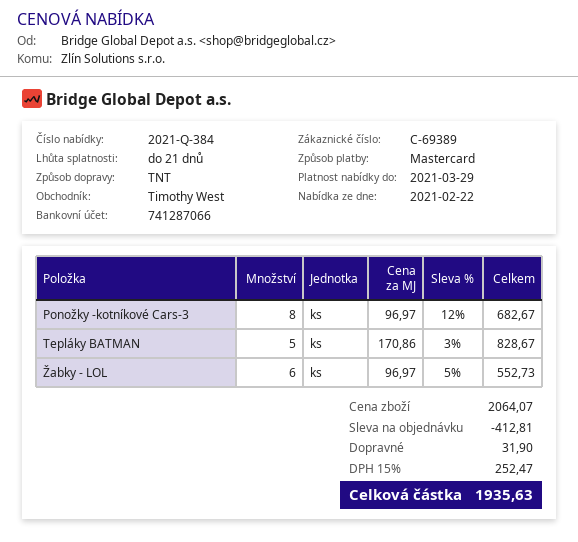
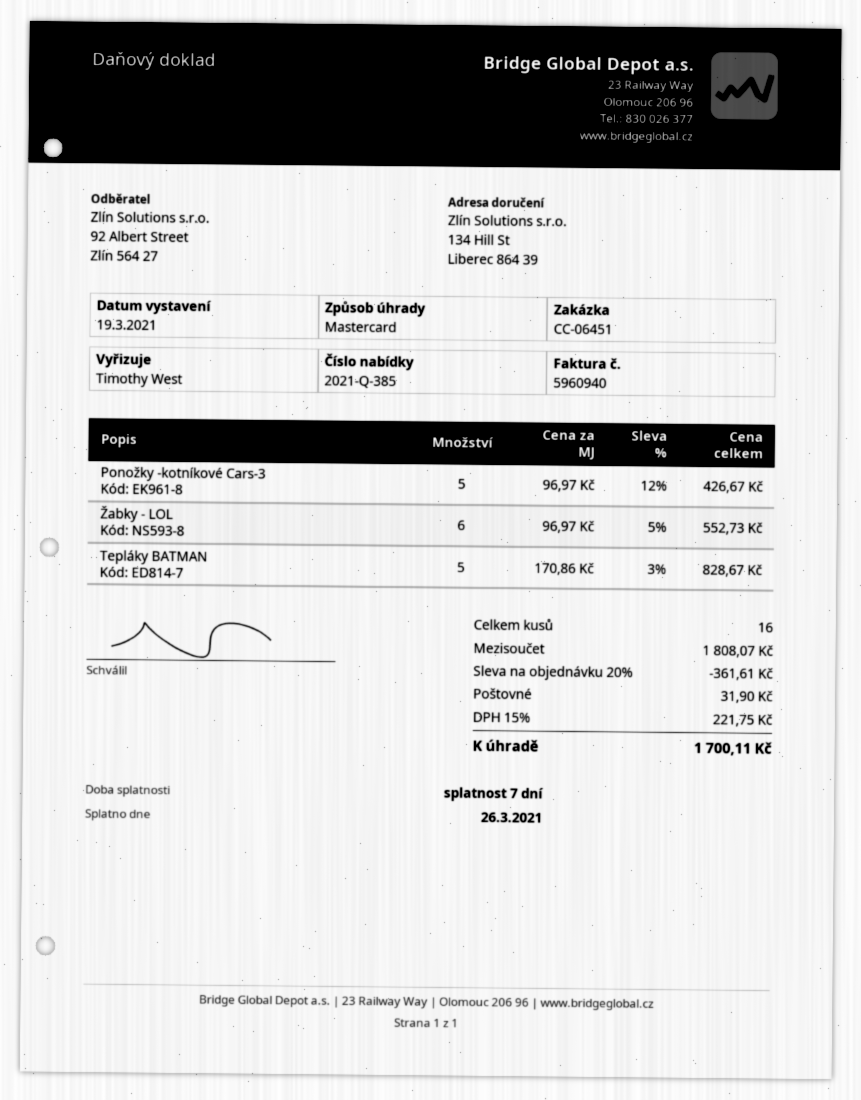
quote number: 2021-Q-384 -> 2021-Q-385
payment terms: 21 days -> 7 days
Ponožky -kotníkové Cars-3: 8 x 96.97 - 12% = 682.67 -> 5 x 96.97 - 12% = 426.67
subtotal: 2064.07 -> 1808.07
discount: 412.81 -> 361.61
tax: 15% = 252.47 -> 15% = 221.75
total: 1935.63 -> 1700.11

